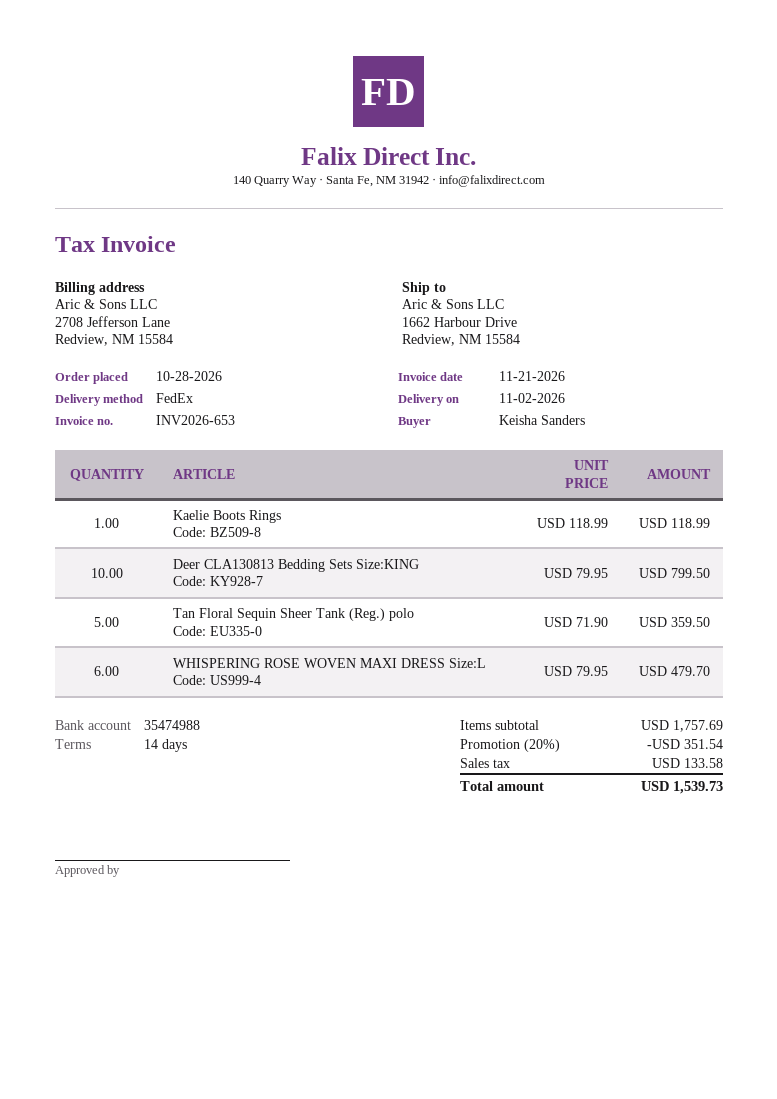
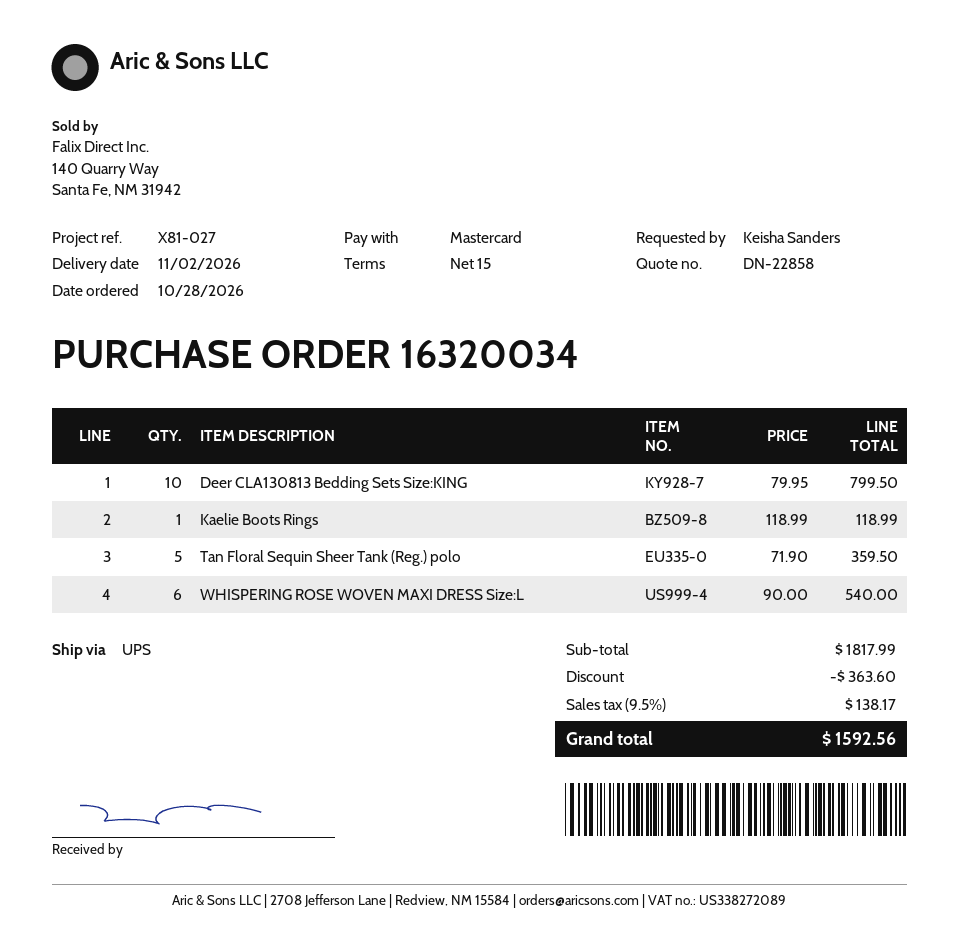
payment terms: 14 days -> 15 days
shipping method: FedEx -> UPS
WHISPERING ROSE WOVEN MAXI DRESS Size:L: 6 x 79.95 = 479.70 -> 6 x 90.00 = 540.00
subtotal: 1757.69 -> 1817.99
discount: 351.54 -> 363.60
tax: 133.58 -> 138.17
total: 1539.73 -> 1592.56

